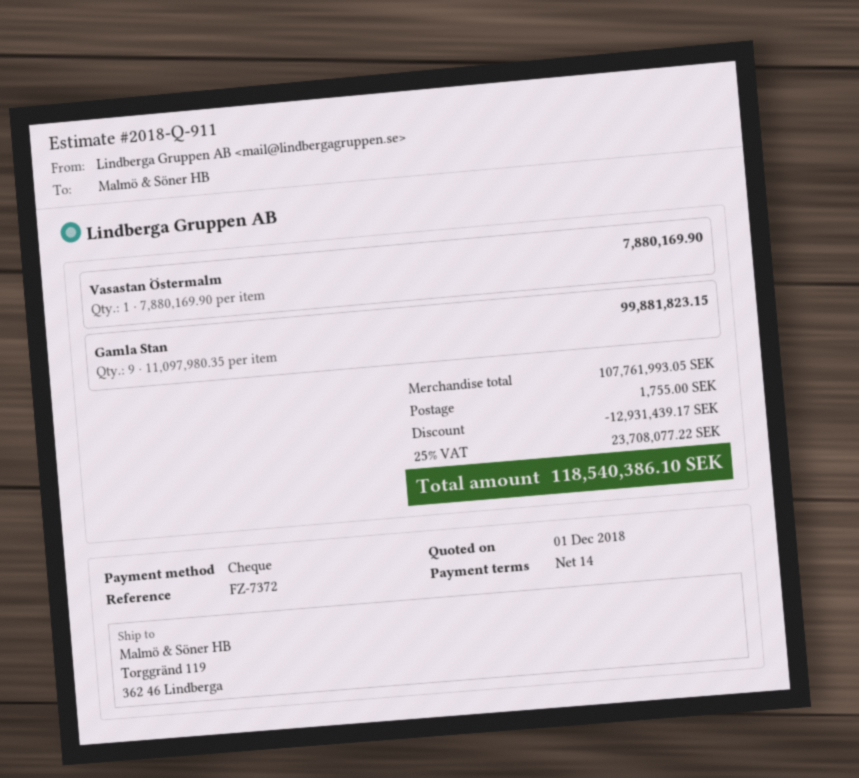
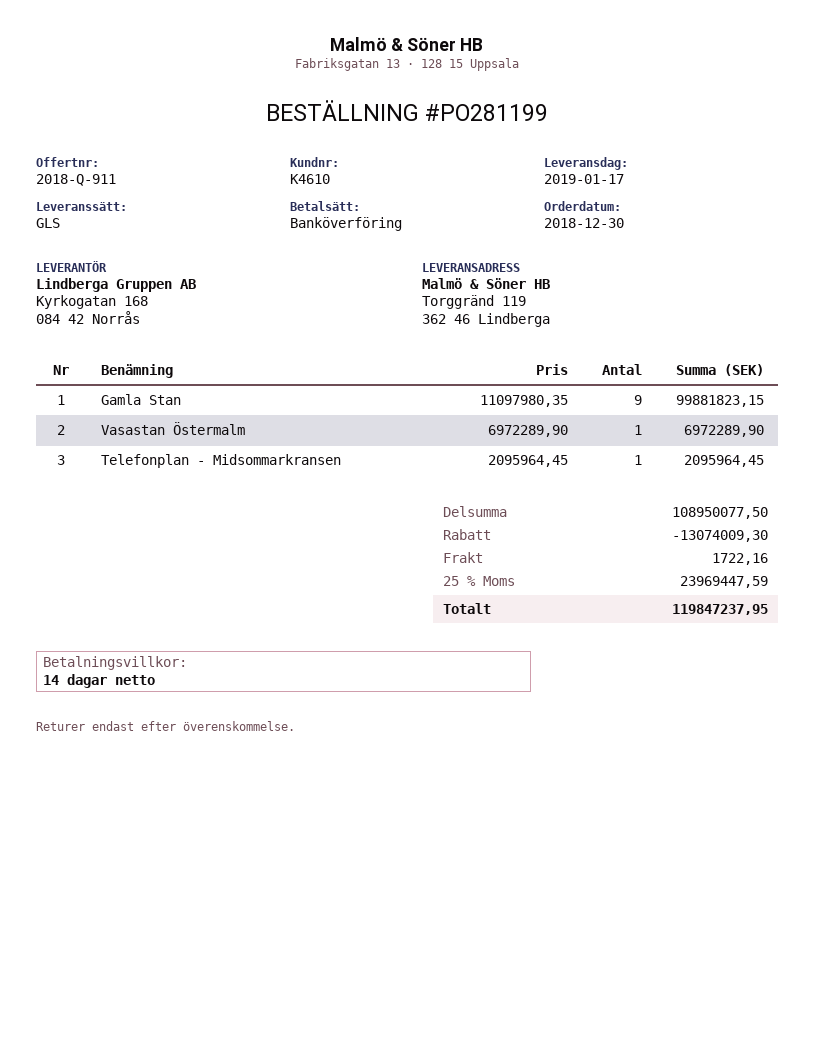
payment method: cheque -> bank transfer
Vasastan Östermalm: 1 x 7880169.90 = 7880169.90 -> 1 x 6972289.90 = 6972289.90
Telefonplan - Midsommarkransen: none -> 1 x 2095964.45 = 2095964.45
subtotal: 107761993.05 -> 108950077.50
discount: 12931439.17 -> 13074009.30
shipping: 1755.00 -> 1722.16
tax: 25% = 23708077.22 -> 25% = 23969447.59
total: 118540386.10 -> 119847237.95

